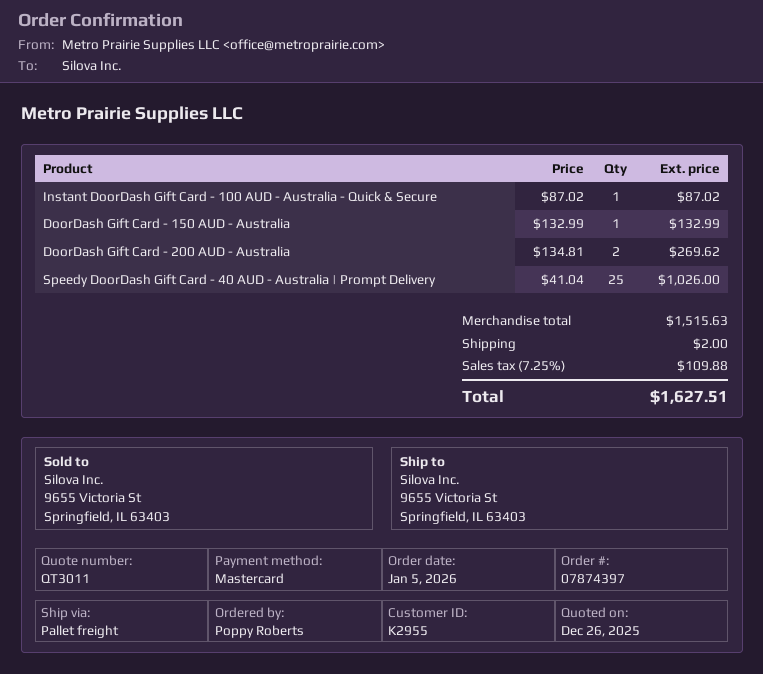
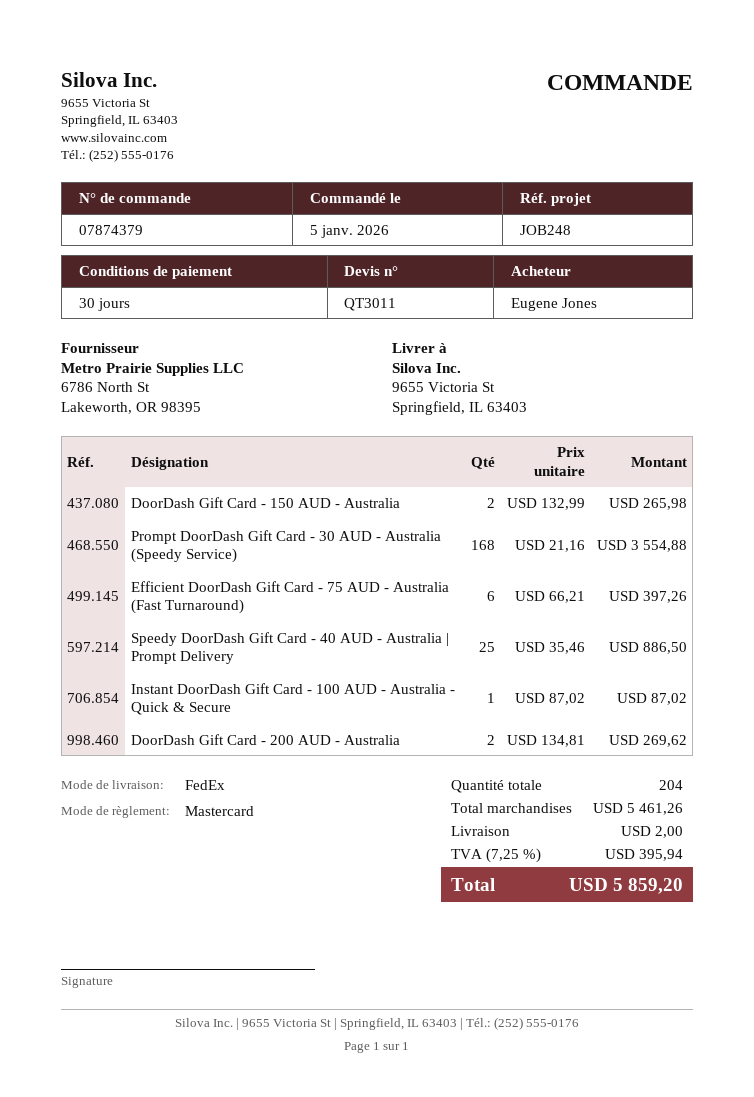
order number: 07874397 -> 07874379
ordered by: Poppy Roberts -> Eugene Jones
shipping method: pallet freight -> FedEx
DoorDash Gift Card - 150 AUD - Australia: 1 x 132.99 = 132.99 -> 2 x 132.99 = 265.98
Speedy DoorDash Gift Card - 40 AUD - Australia | Prompt Delivery: 25 x 41.04 = 1026.00 -> 25 x 35.46 = 886.50
Prompt DoorDash Gift Card - 30 AUD - Australia (Speedy Service): none -> 168 x 21.16 = 3554.88
Efficient DoorDash Gift Card - 75 AUD - Australia (Fast Turnaround): none -> 6 x 66.21 = 397.26
subtotal: 1515.63 -> 5461.26
tax: 7.25% = 109.88 -> 7.25% = 395.94
total: 1627.51 -> 5859.20

